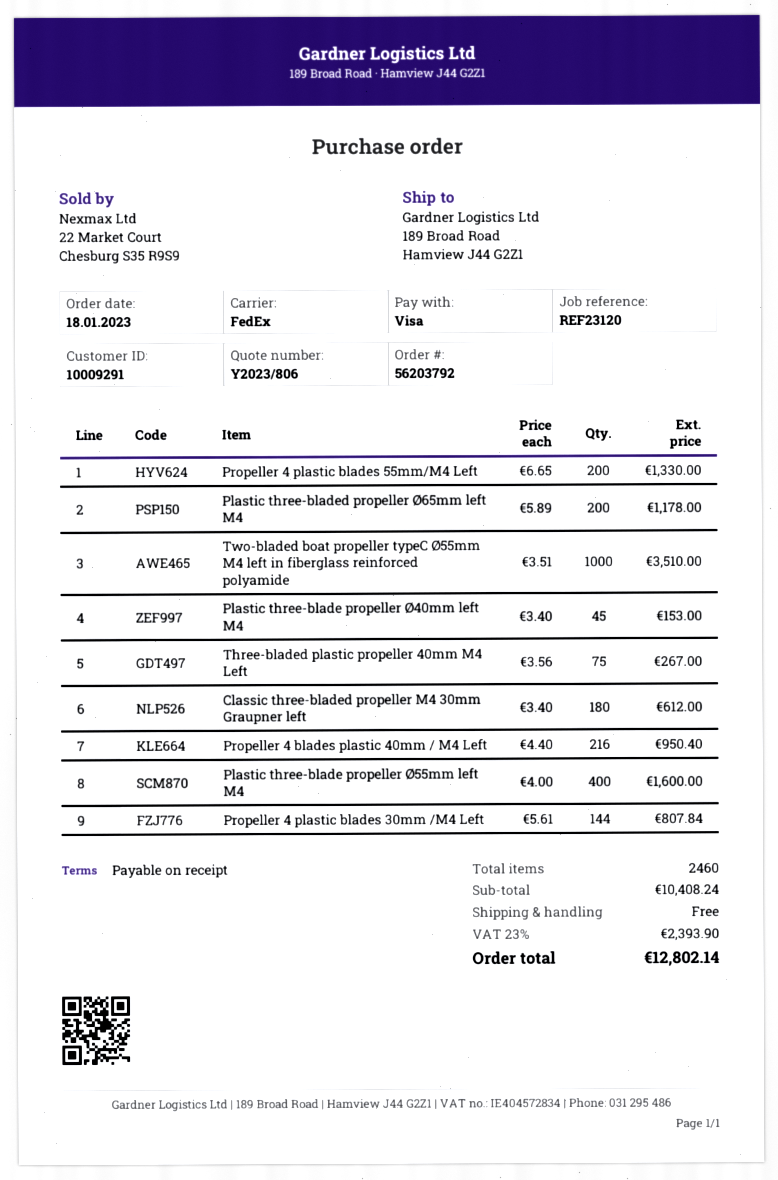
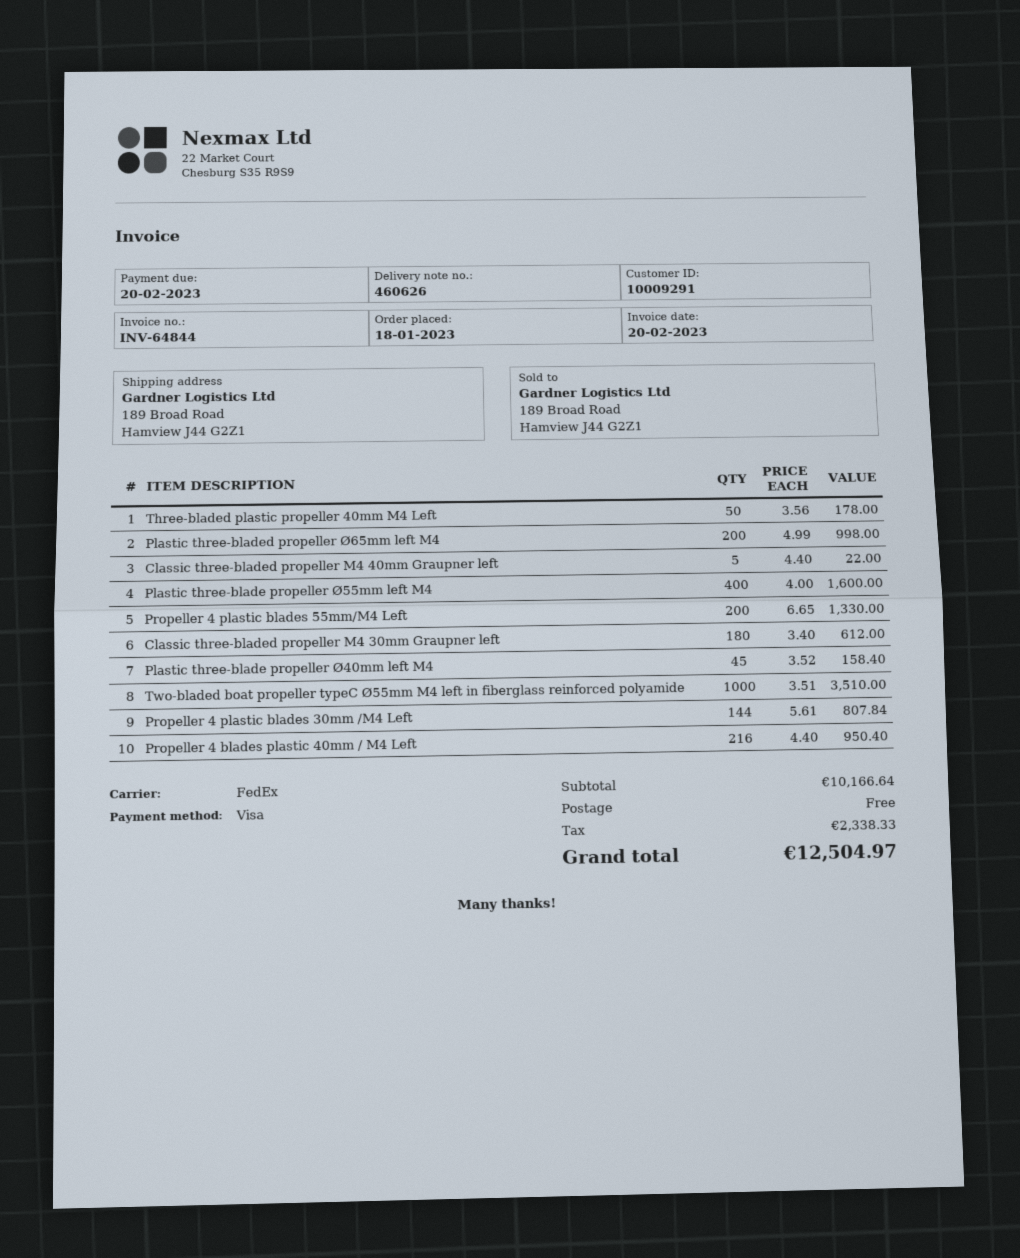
Plastic three-bladed propeller Ø65mm left M4: 200 x 5.89 = 1178.00 -> 200 x 4.99 = 998.00
Plastic three-blade propeller Ø40mm left M4: 45 x 3.40 = 153.00 -> 45 x 3.52 = 158.40
Three-bladed plastic propeller 40mm M4 Left: 75 x 3.56 = 267.00 -> 50 x 3.56 = 178.00
Classic three-bladed propeller M4 40mm Graupner left: none -> 5 x 4.40 = 22.00
subtotal: 10408.24 -> 10166.64
tax: 2393.90 -> 2338.33
total: 12802.14 -> 12504.97

